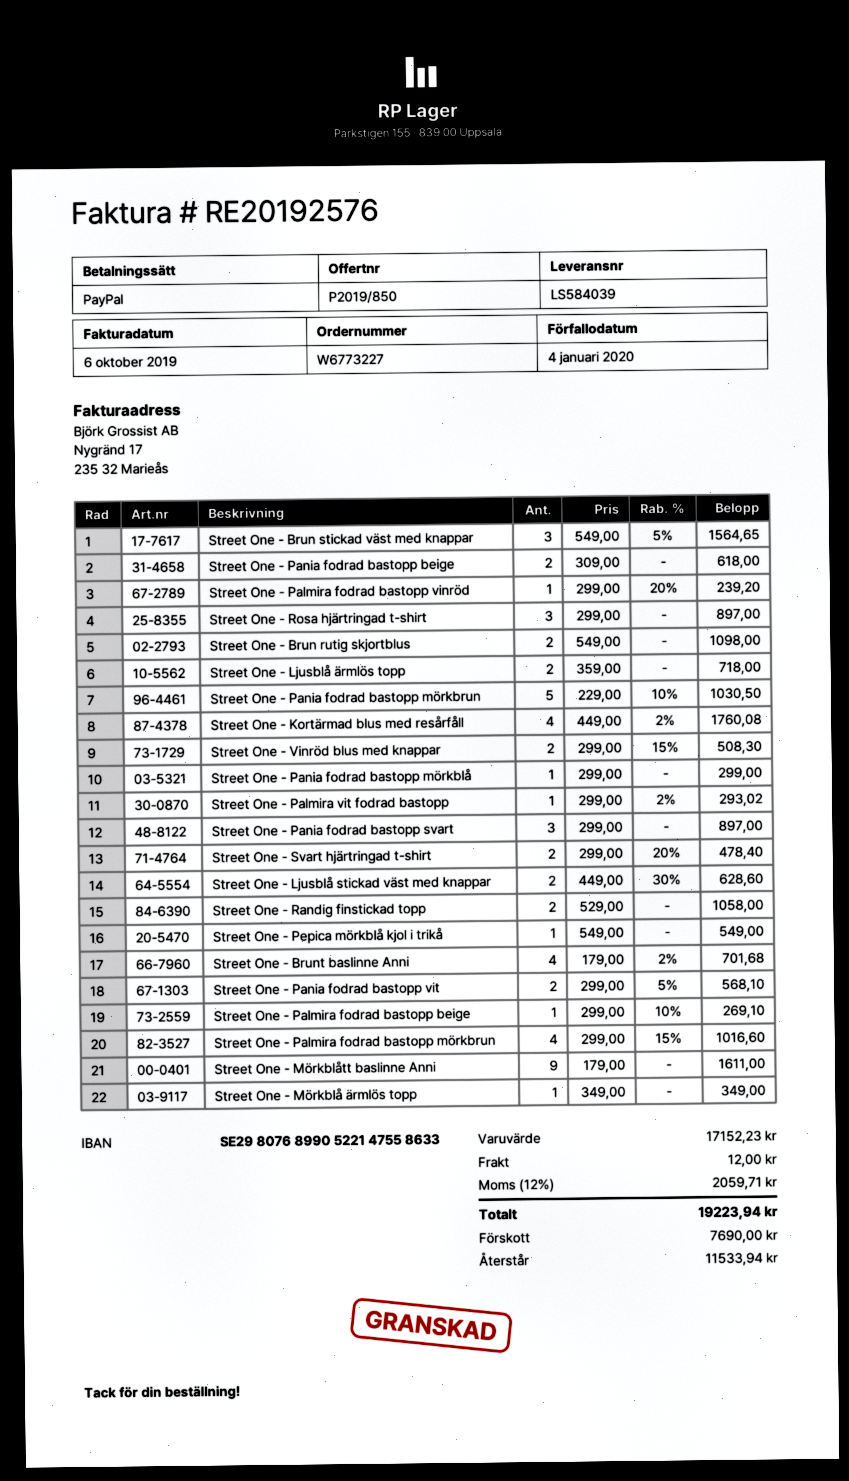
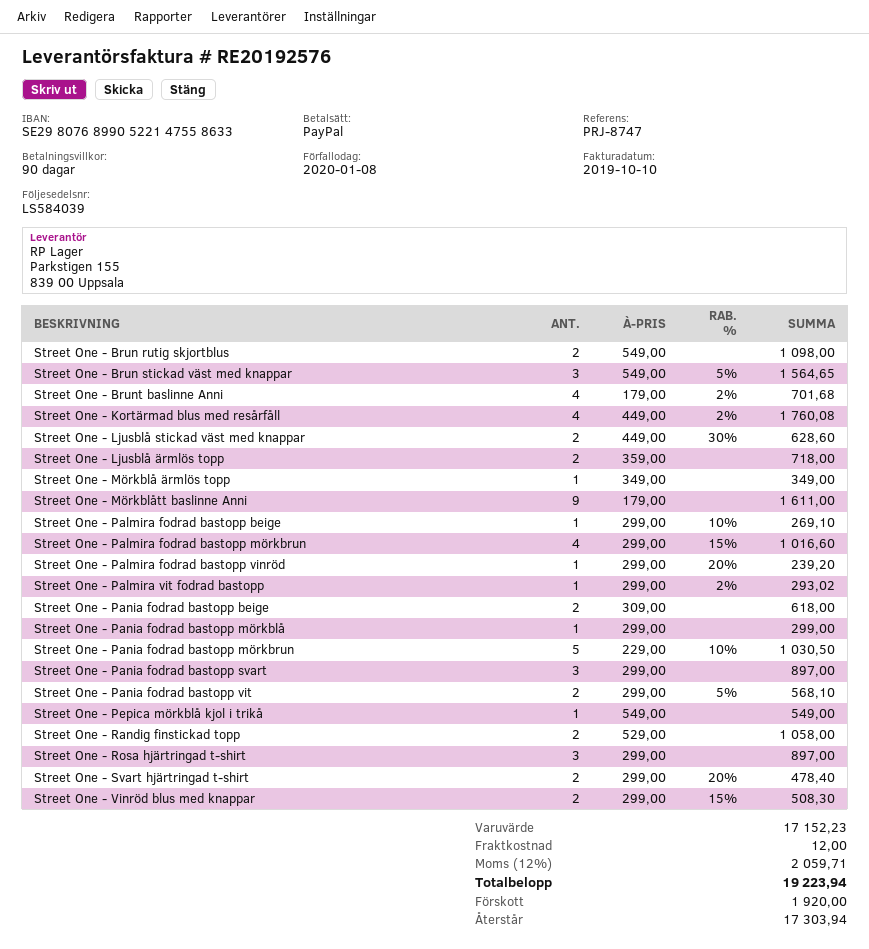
invoice date: 2019-10-06 -> 2019-10-10
due date: 2020-01-04 -> 2020-01-08
deposit: 7690.00 -> 1920.00
balance: 11533.94 -> 17303.94

